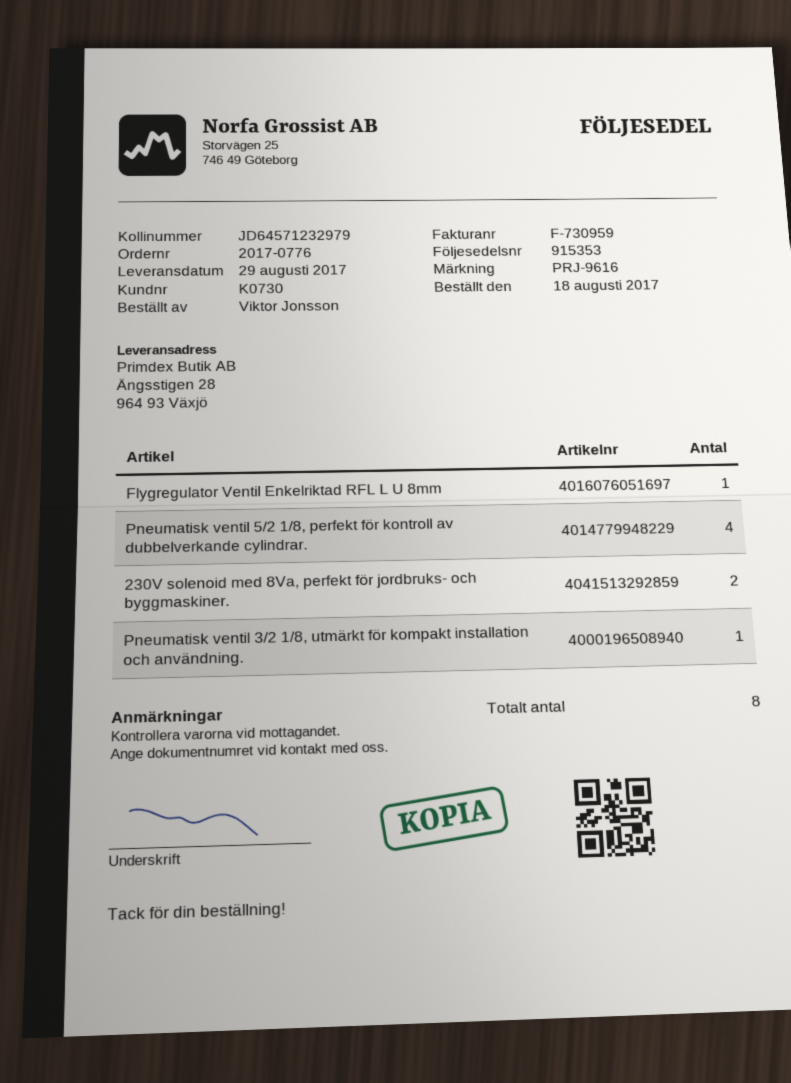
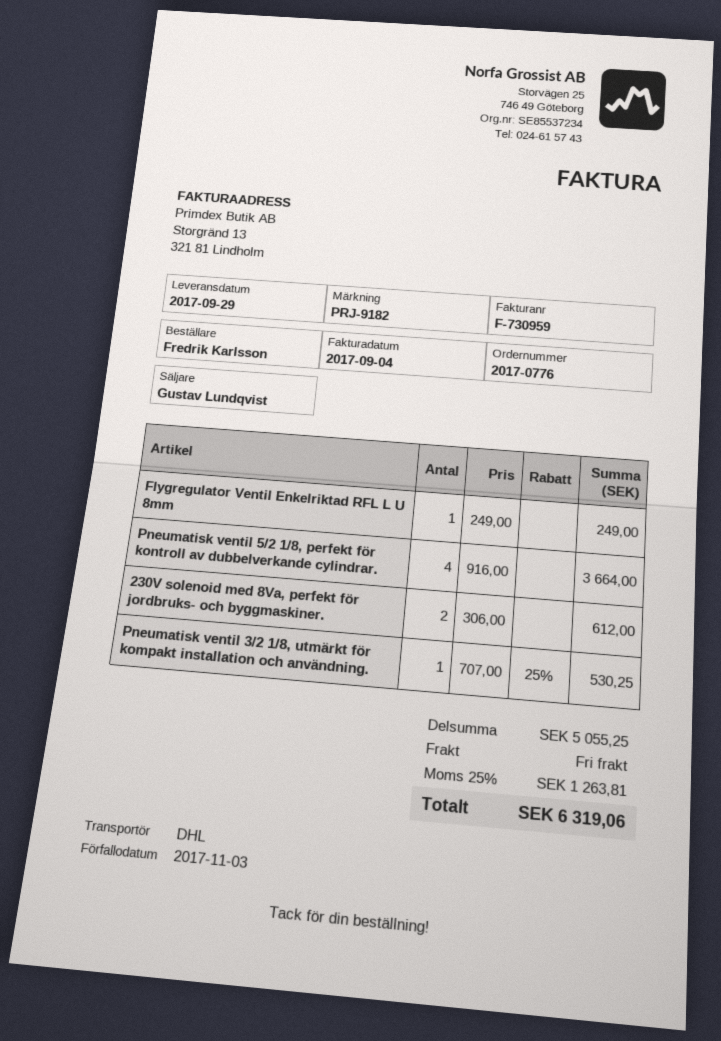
delivery date: 2017-08-29 -> 2017-09-29
reference: PRJ-9616 -> PRJ-9182
ordered by: Viktor Jonsson -> Fredrik Karlsson

